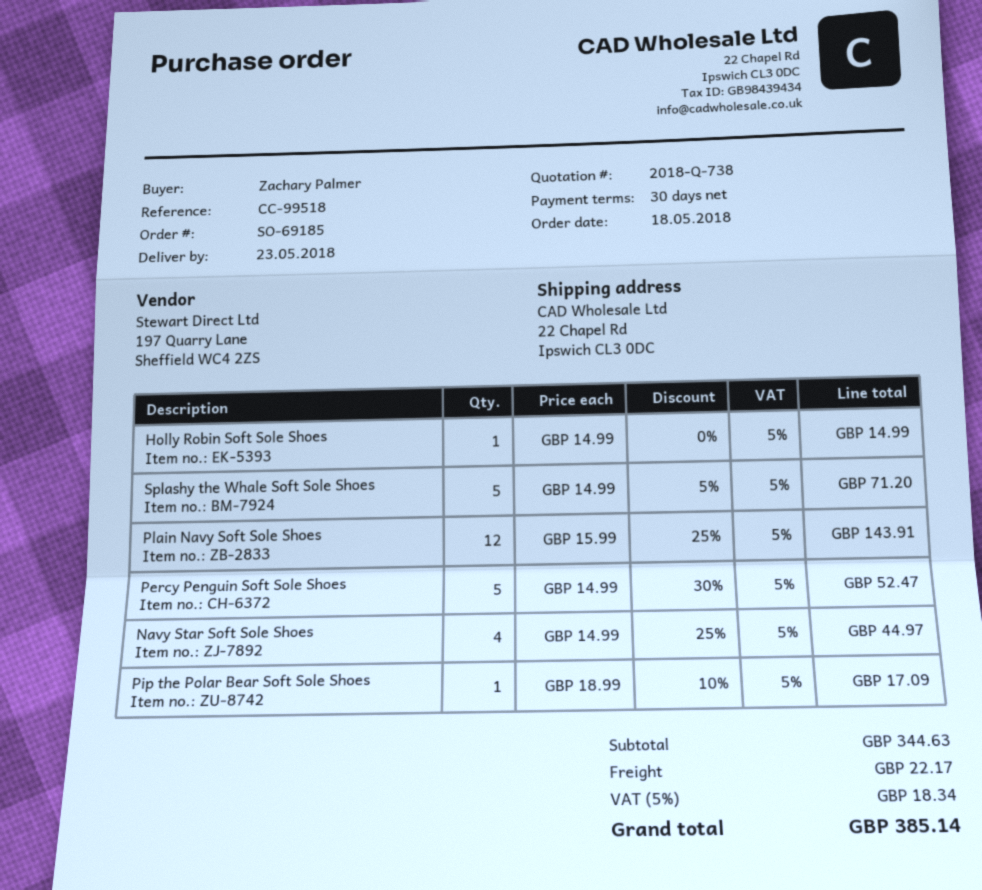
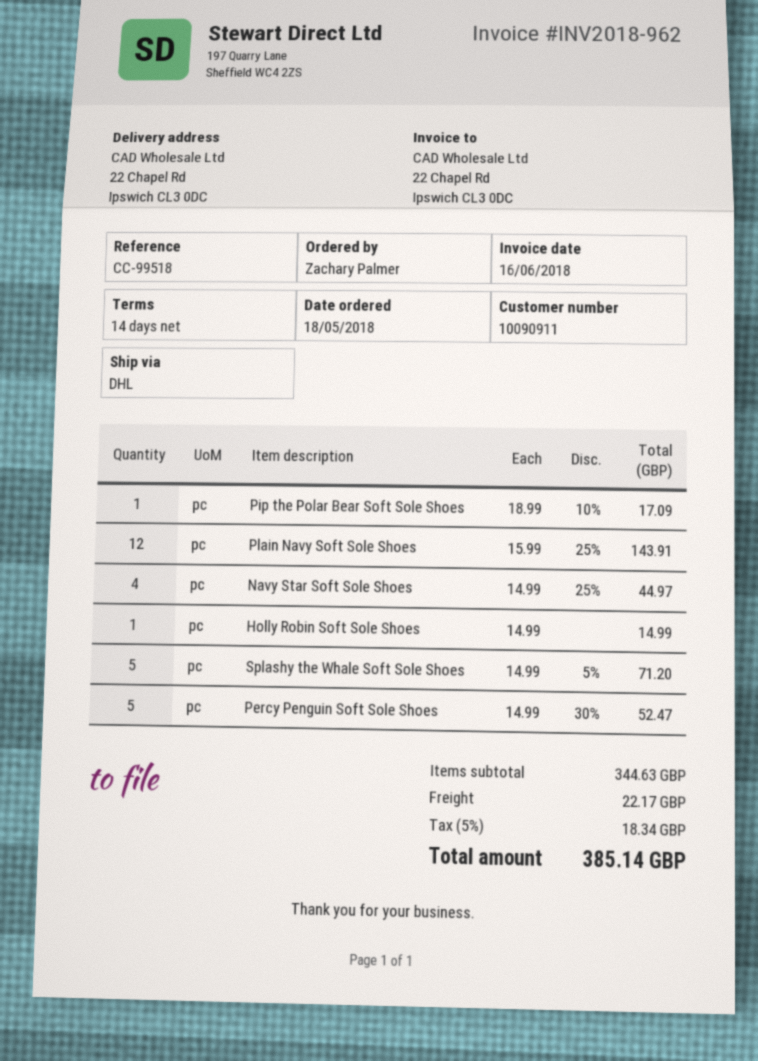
payment terms: 30 days -> 14 days

